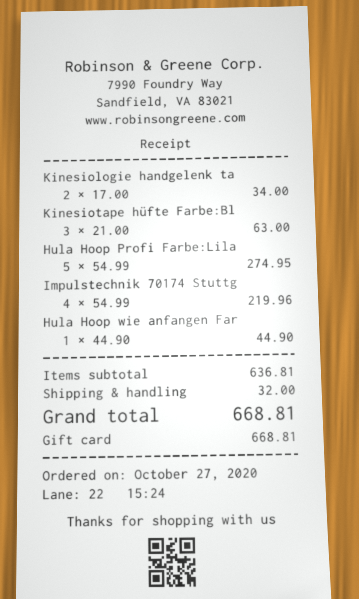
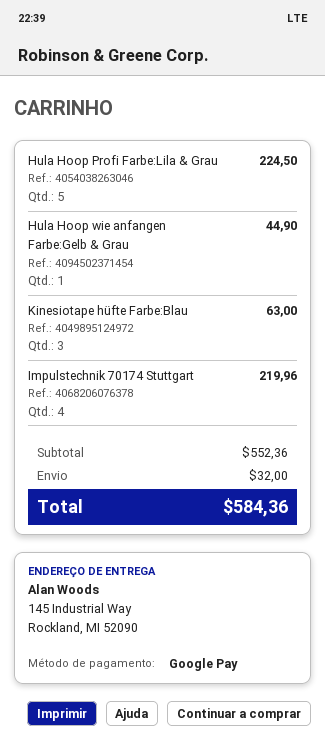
payment method: gift card -> Google Pay
Kinesiologie handgelenk ta: 2 for 34.00 -> none
Hula Hoop Profi Farbe:Lila: 5 for 274.95 -> 5 for 224.50
subtotal: 636.81 -> 552.36
total: 668.81 -> 584.36

